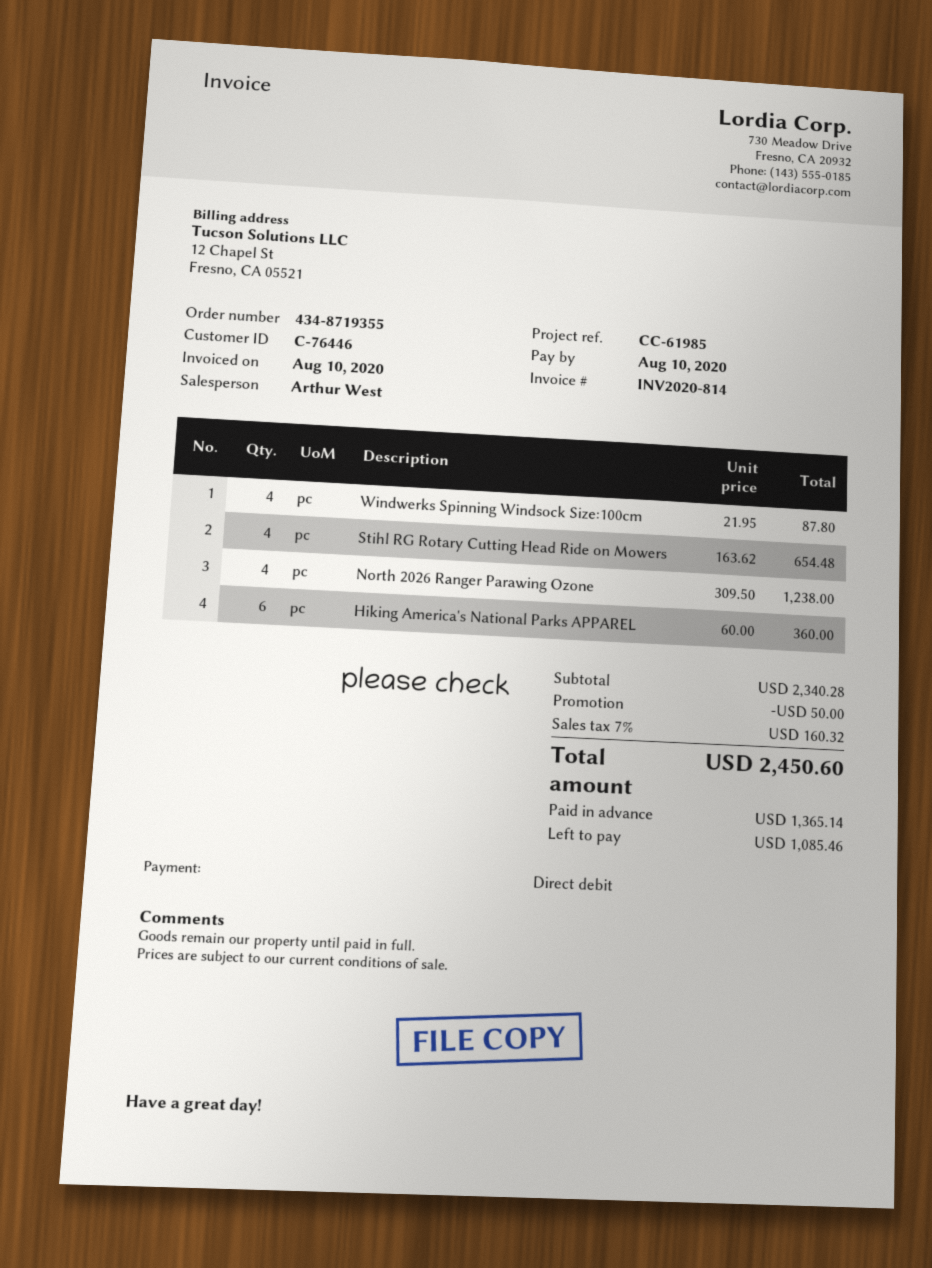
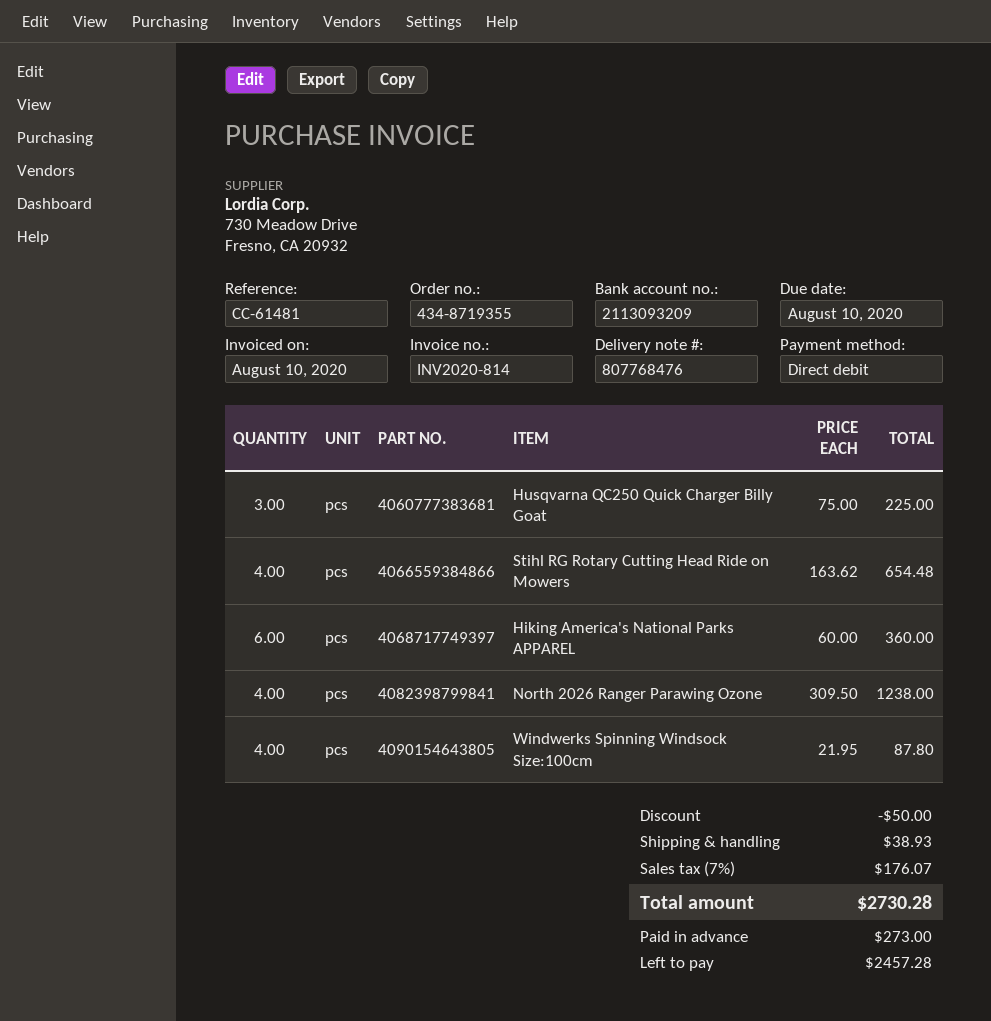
reference: CC-61985 -> CC-61481
Husqvarna QC250 Quick Charger Billy Goat: none -> 3 x 75.00 = 225.00
shipping: none -> 38.93
tax: 7% = 160.32 -> 7% = 176.07
total: 2450.60 -> 2730.28
deposit: 1365.14 -> 273.00
balance: 1085.46 -> 2457.28

